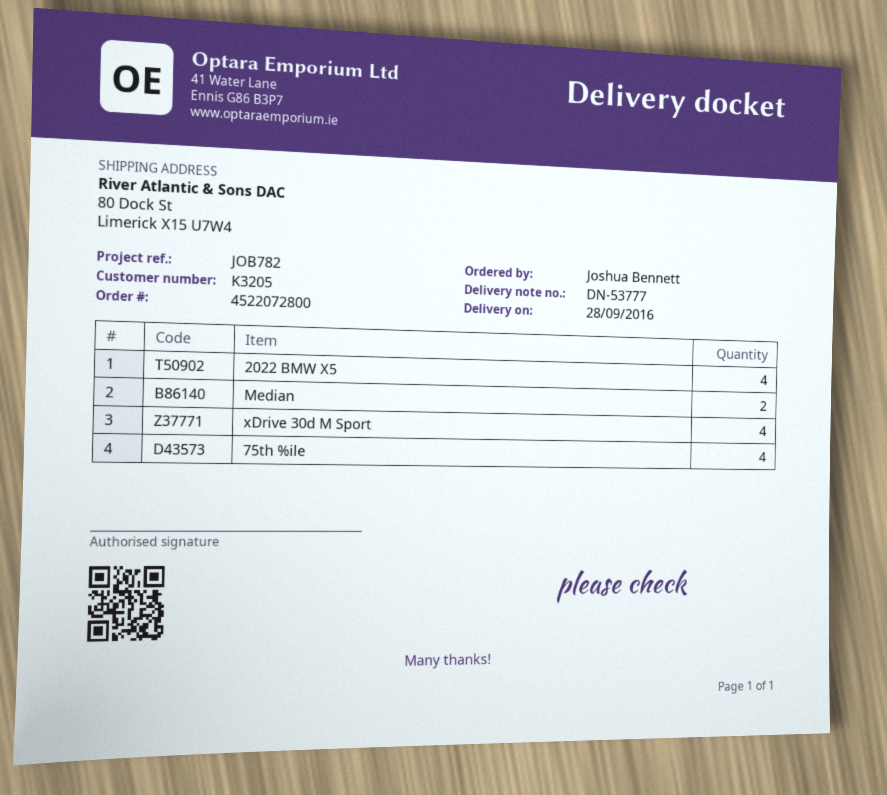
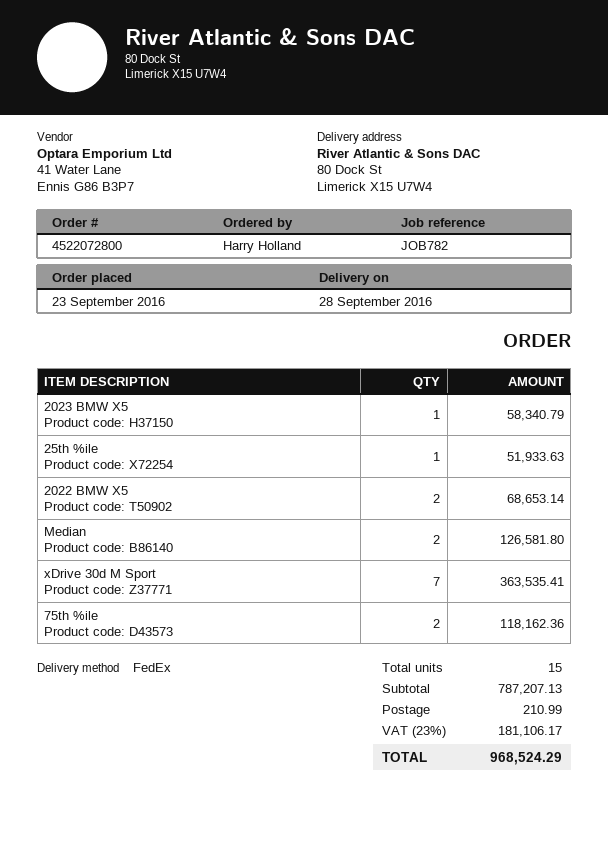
ordered by: Joshua Bennett -> Harry Holland
2022 BMW X5: 4 -> 2
xDrive 30d M Sport: 4 -> 7
75th %ile: 4 -> 2
2023 BMW X5: none -> 1
25th %ile: none -> 1

